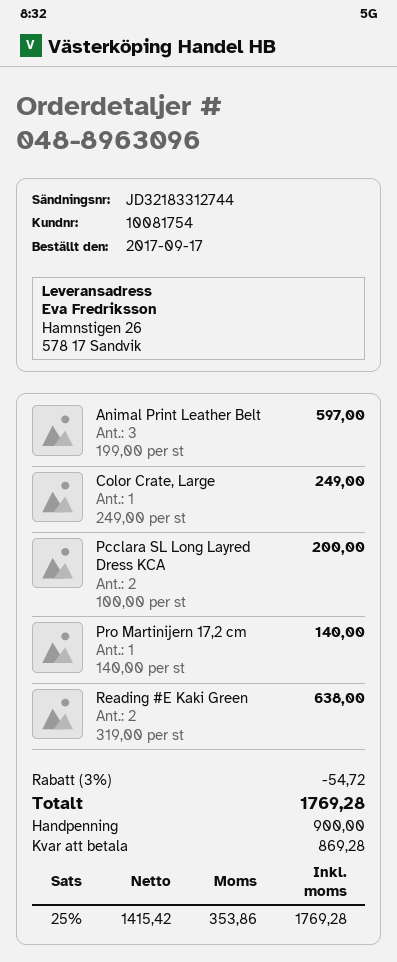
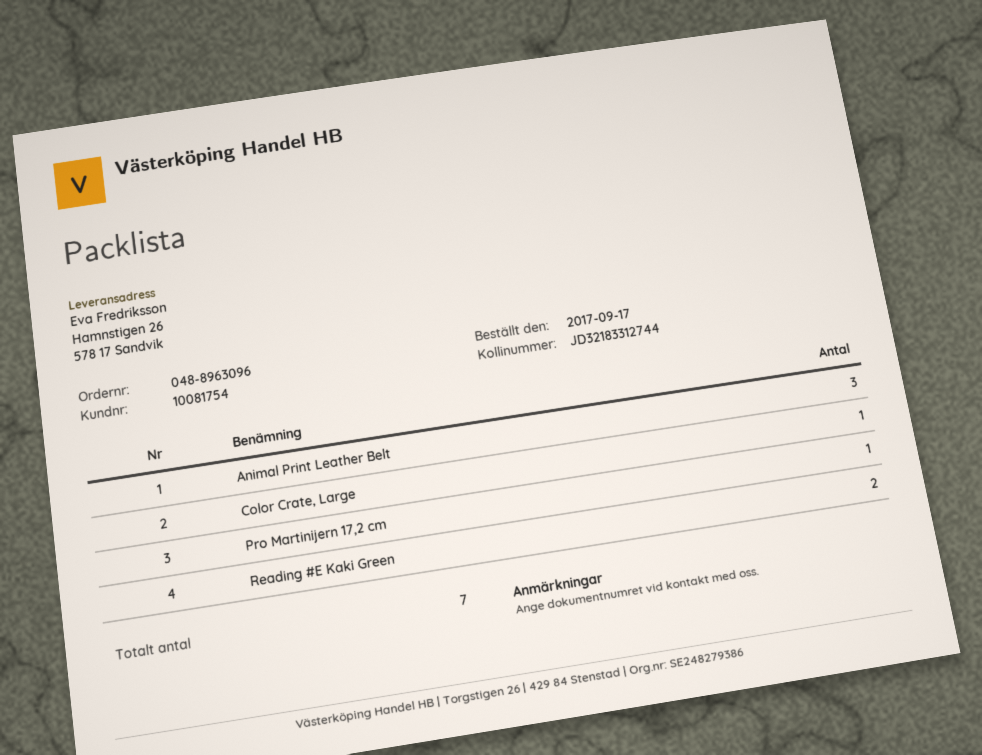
Pcclara SL Long Layred Dress KCA: 2 -> none

